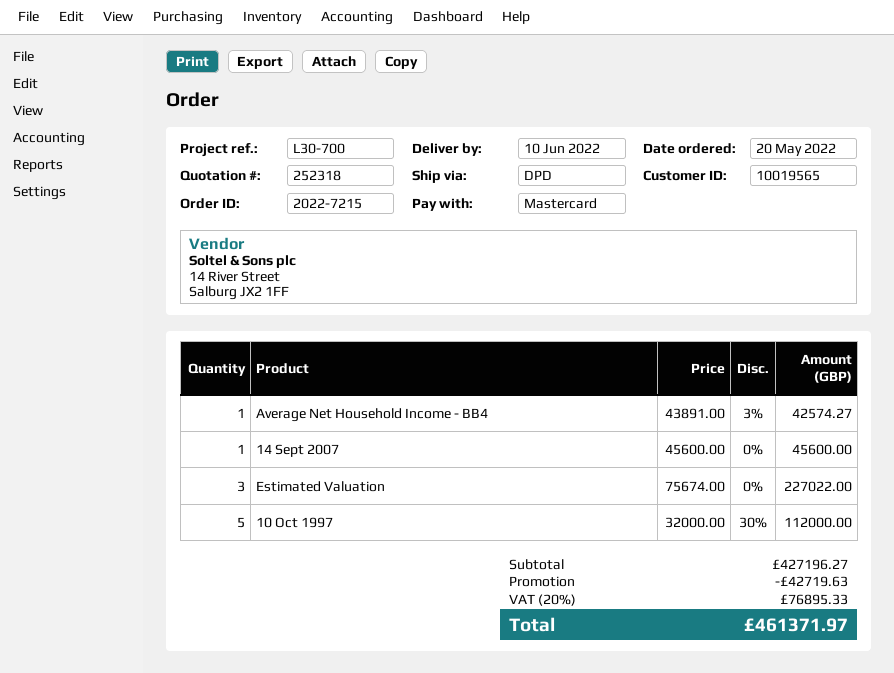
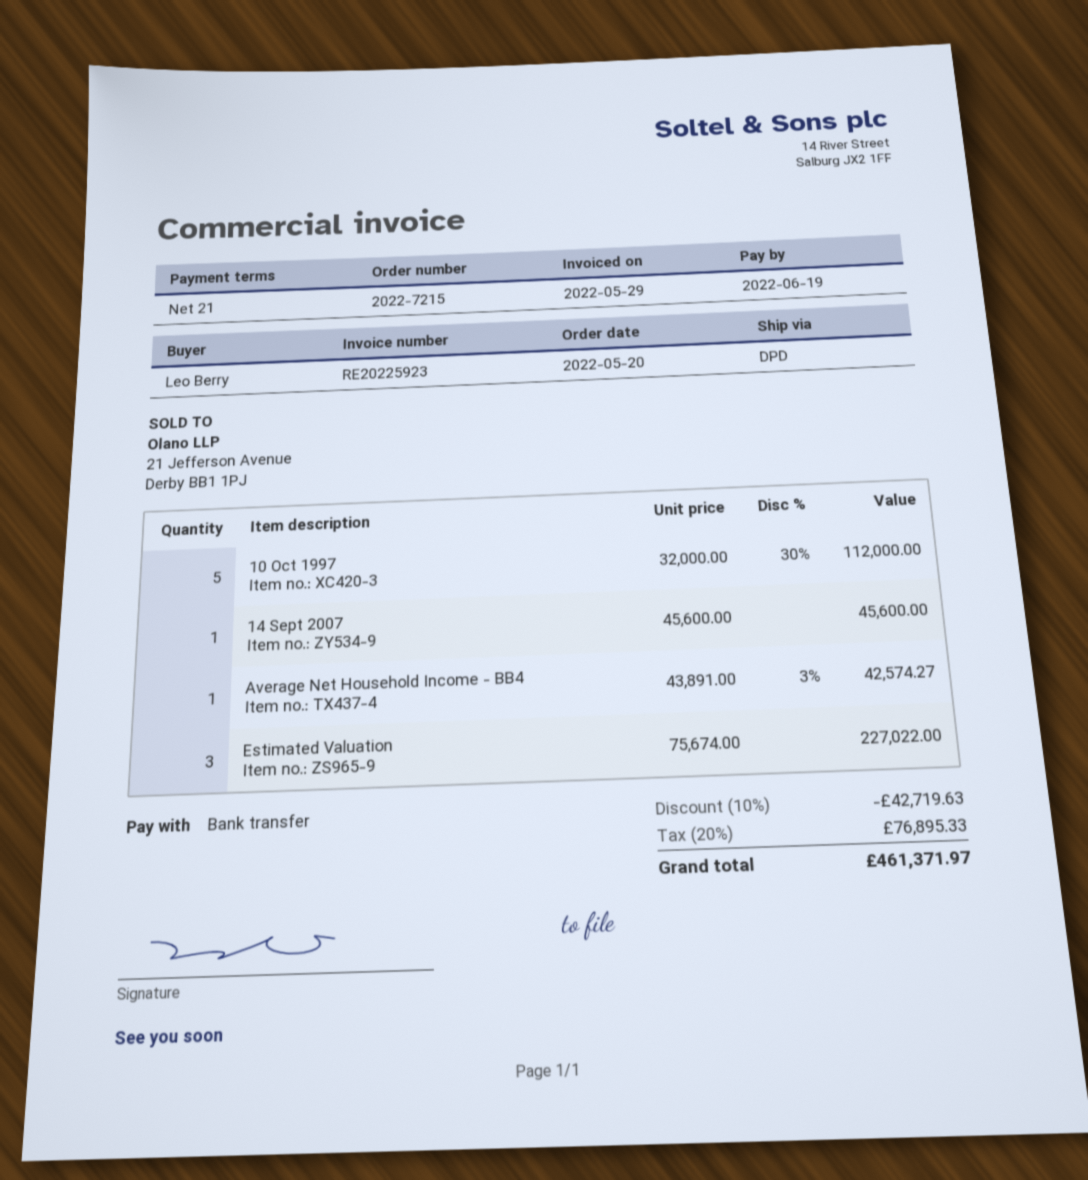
payment method: Mastercard -> bank transfer

